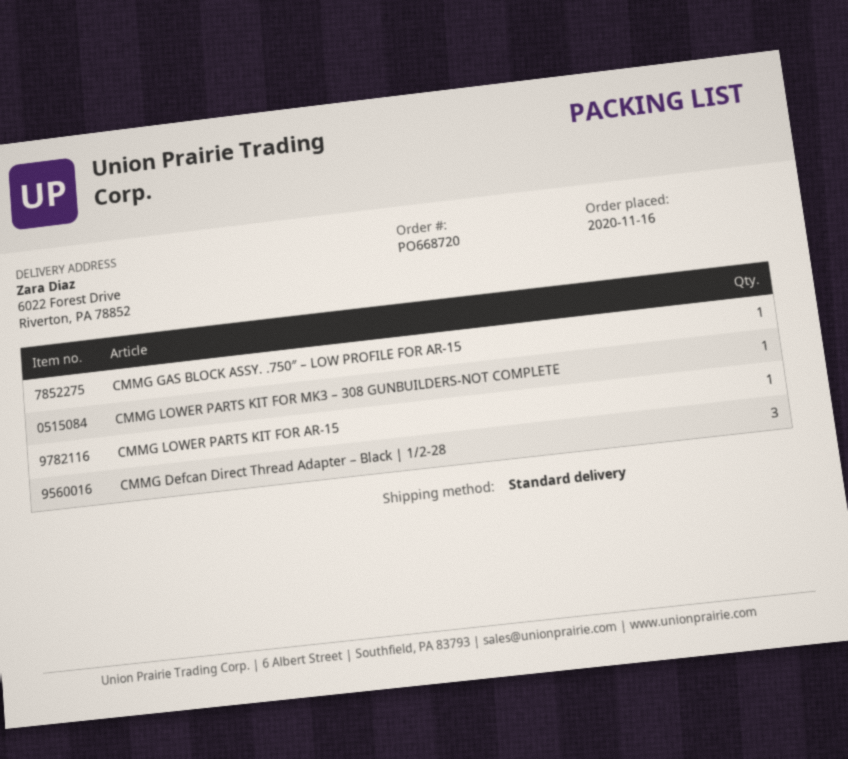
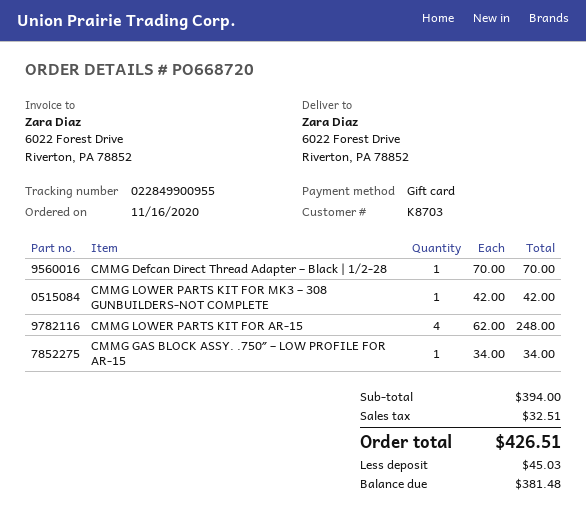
CMMG LOWER PARTS KIT FOR AR-15: 1 -> 4
CMMG Defcan Direct Thread Adapter – Black | 1/2-28: 3 -> 1

